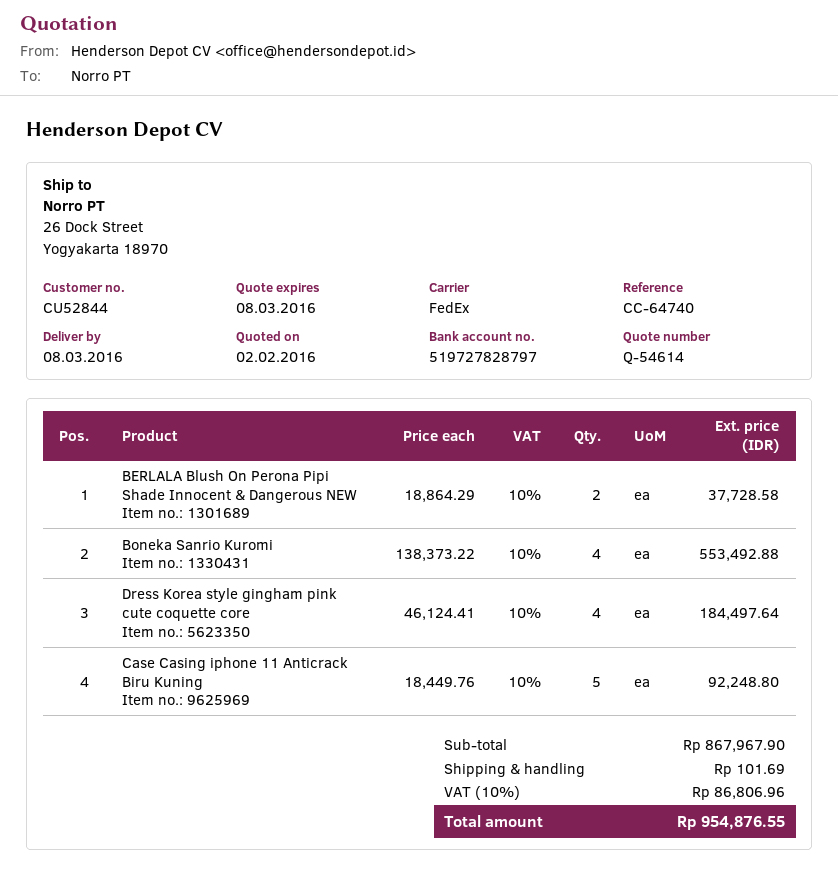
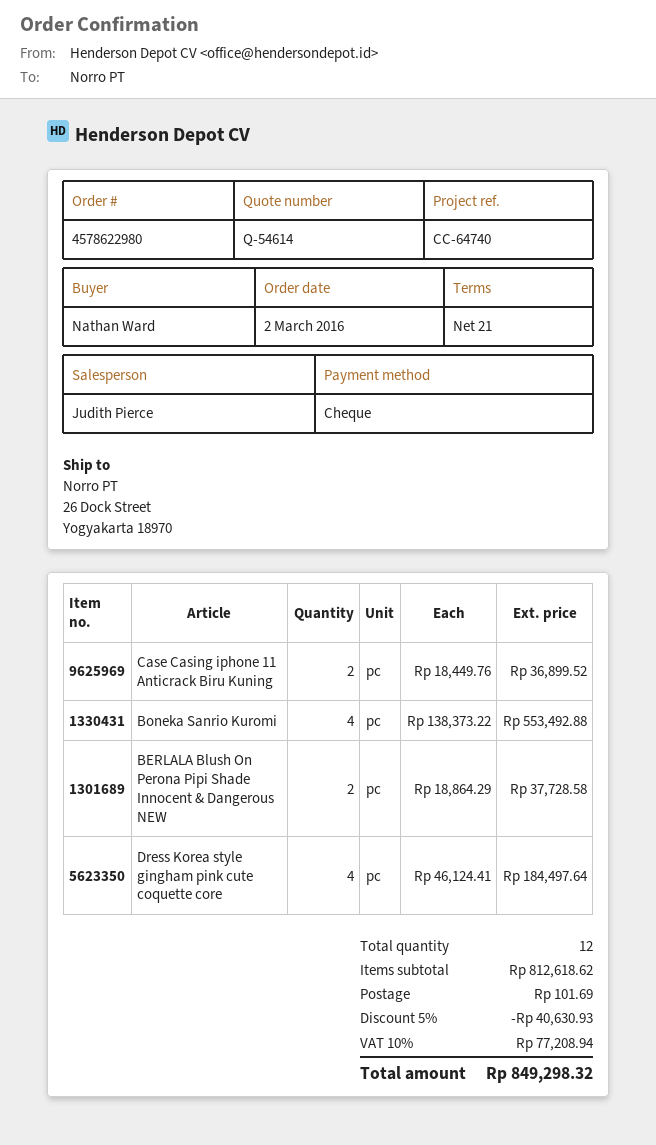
Case Casing iphone 11 Anticrack Biru Kuning: 5 x 18449.76 = 92248.80 -> 2 x 18449.76 = 36899.52
subtotal: 867967.90 -> 812618.62
discount: none -> 5% = 40630.93
tax: 10% = 86806.96 -> 10% = 77208.94
total: 954876.55 -> 849298.32

